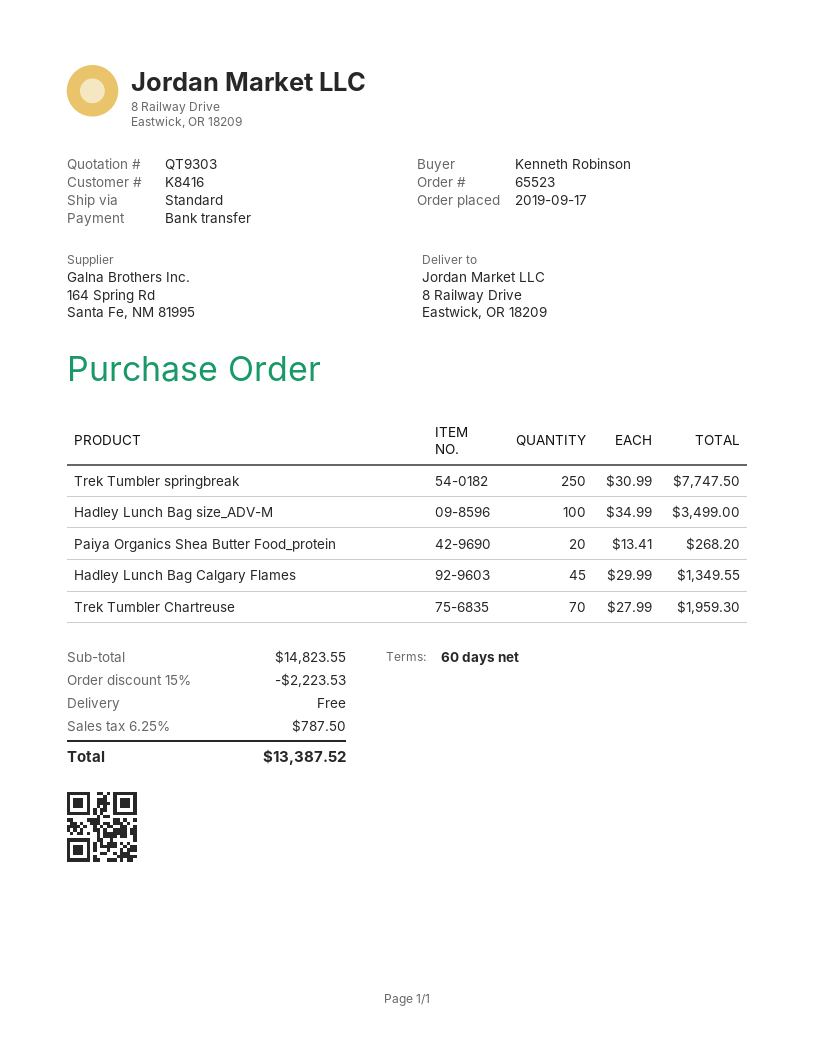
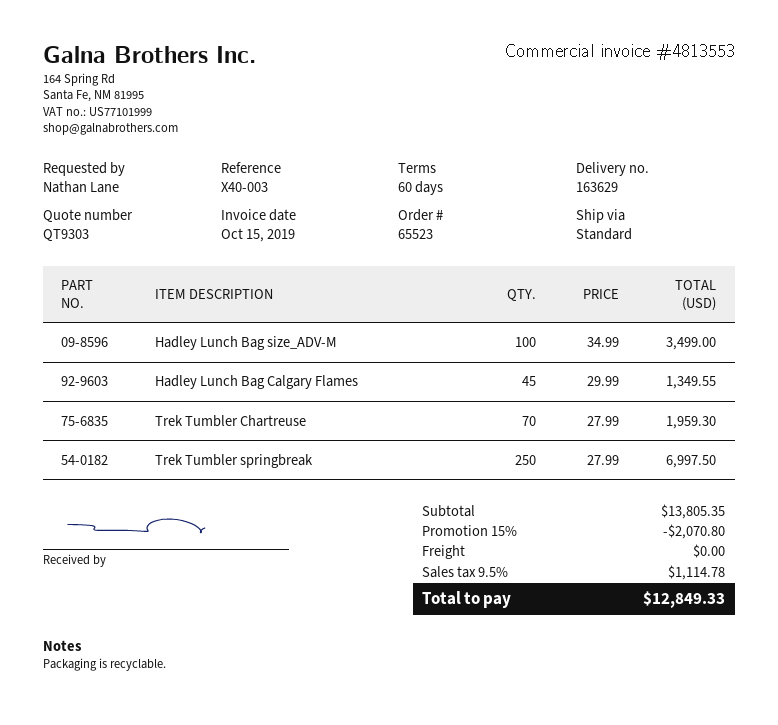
ordered by: Kenneth Robinson -> Nathan Lane
Trek Tumbler springbreak: 250 x 30.99 = 7747.50 -> 250 x 27.99 = 6997.50
Paiya Organics Shea Butter Food_protein: 20 x 13.41 = 268.20 -> none
subtotal: 14823.55 -> 13805.35
discount: 15% = 2223.53 -> 15% = 2070.80
tax: 6.25% = 787.50 -> 9.5% = 1114.78
total: 13387.52 -> 12849.33

